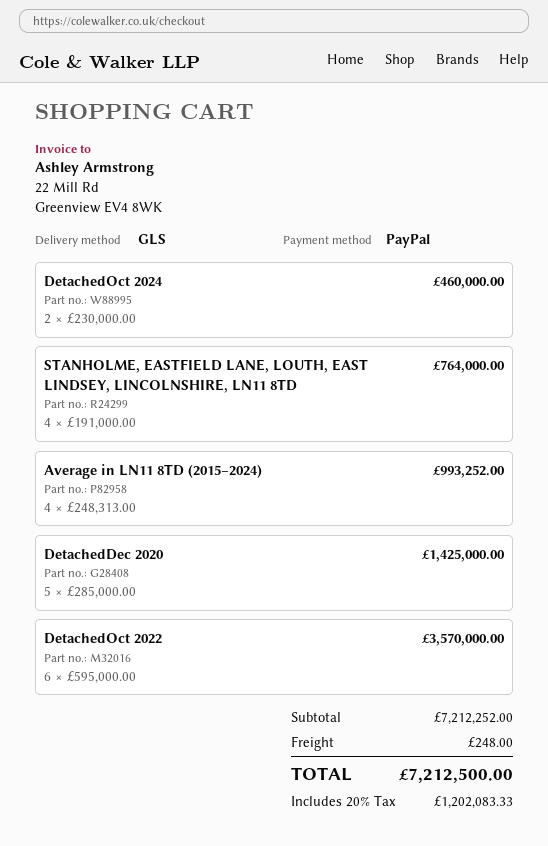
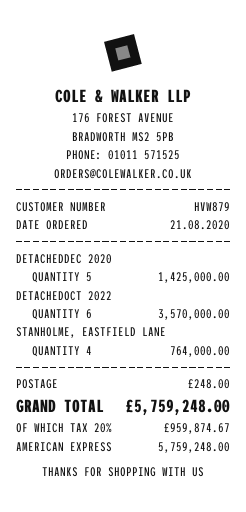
payment method: PayPal -> American Express
DetachedOct 2024: 2 for 460000.00 -> none
Average in LN11 8TD (2015–2024): 4 for 993252.00 -> none
tax: 20% = 1202083.33 -> 20% = 959874.67
total: 7212500.00 -> 5759248.00

